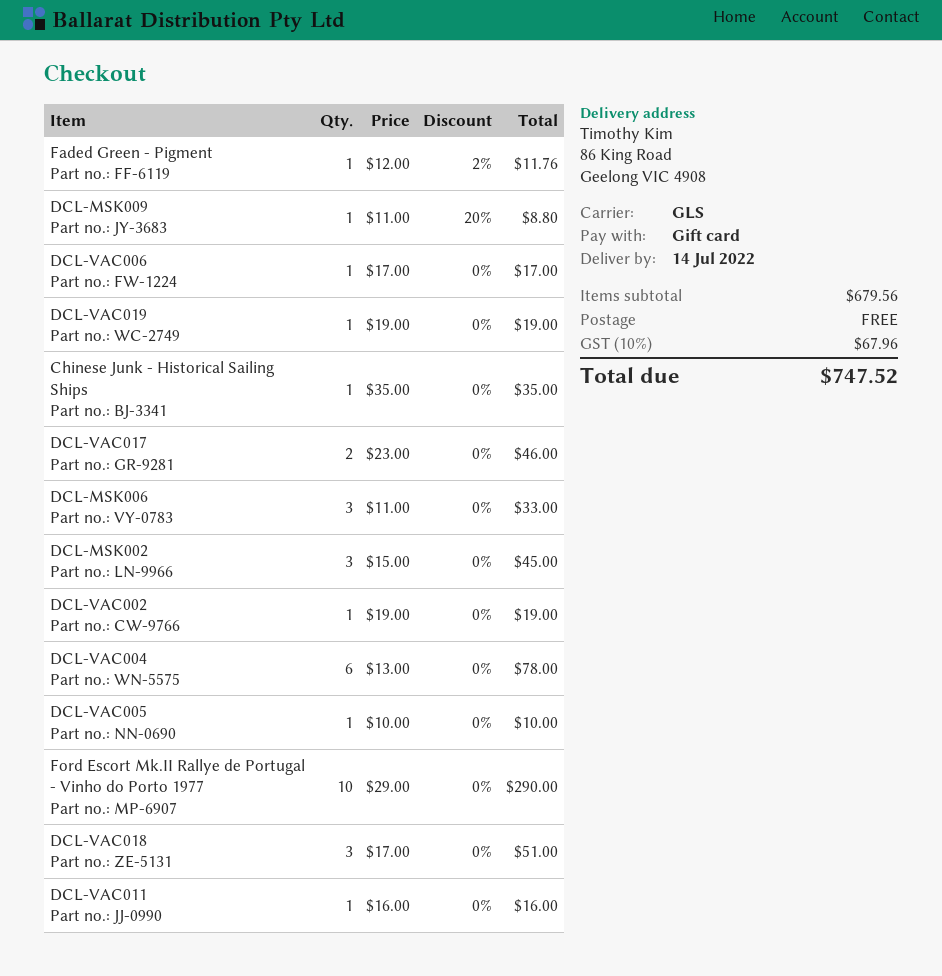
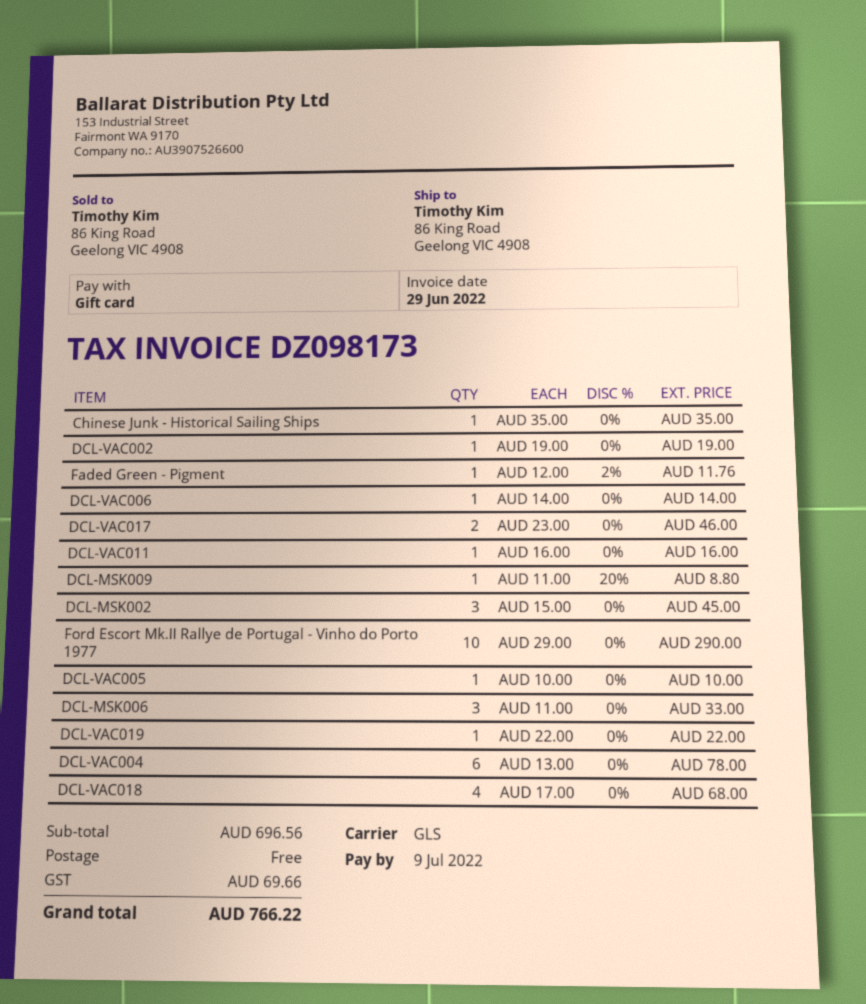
DCL-VAC006: 1 x 17.00 = 17.00 -> 1 x 14.00 = 14.00
DCL-VAC019: 1 x 19.00 = 19.00 -> 1 x 22.00 = 22.00
DCL-VAC018: 3 x 17.00 = 51.00 -> 4 x 17.00 = 68.00
subtotal: 679.56 -> 696.56
tax: 67.96 -> 69.66
total: 747.52 -> 766.22

